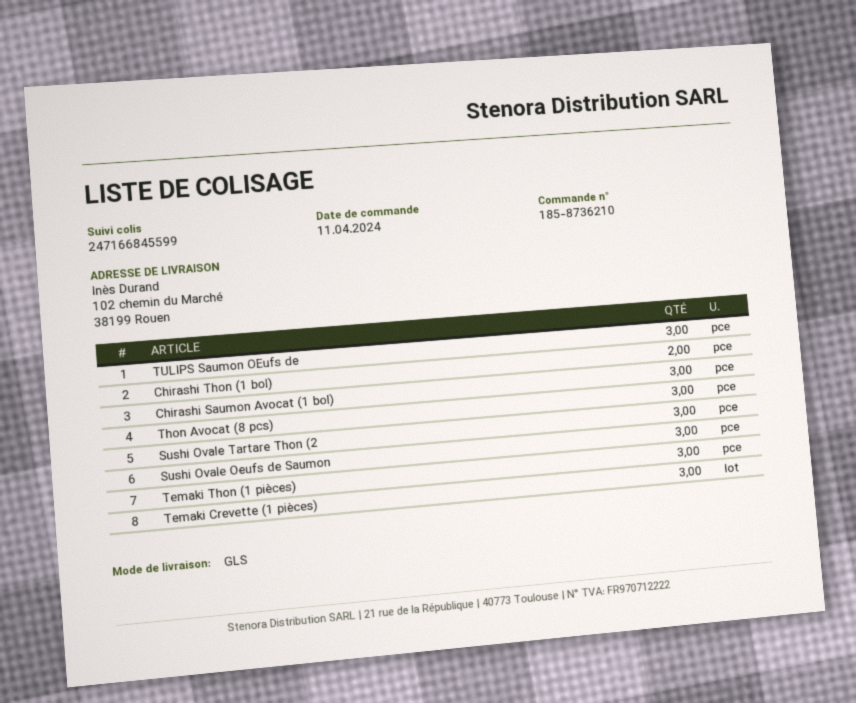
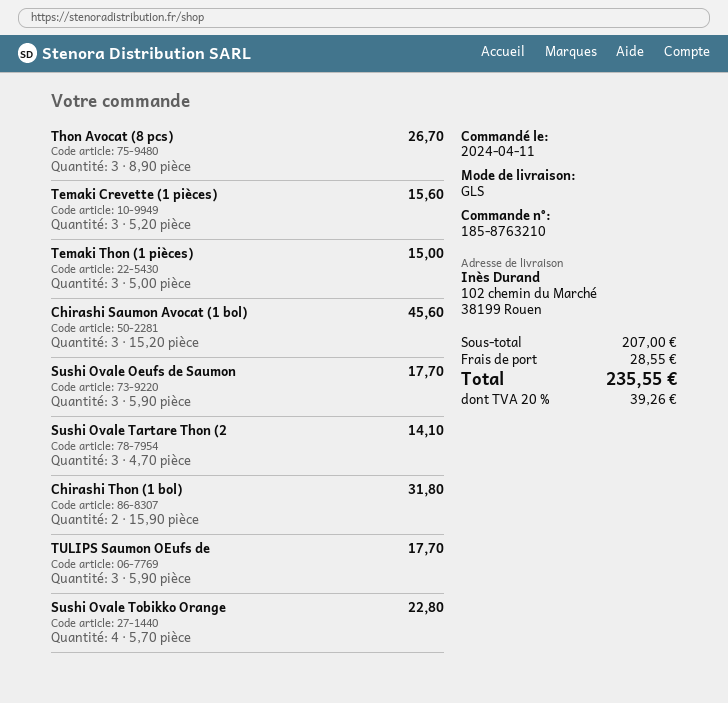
order number: 185-8736210 -> 185-8763210
Sushi Ovale Tobikko Orange: none -> 4

